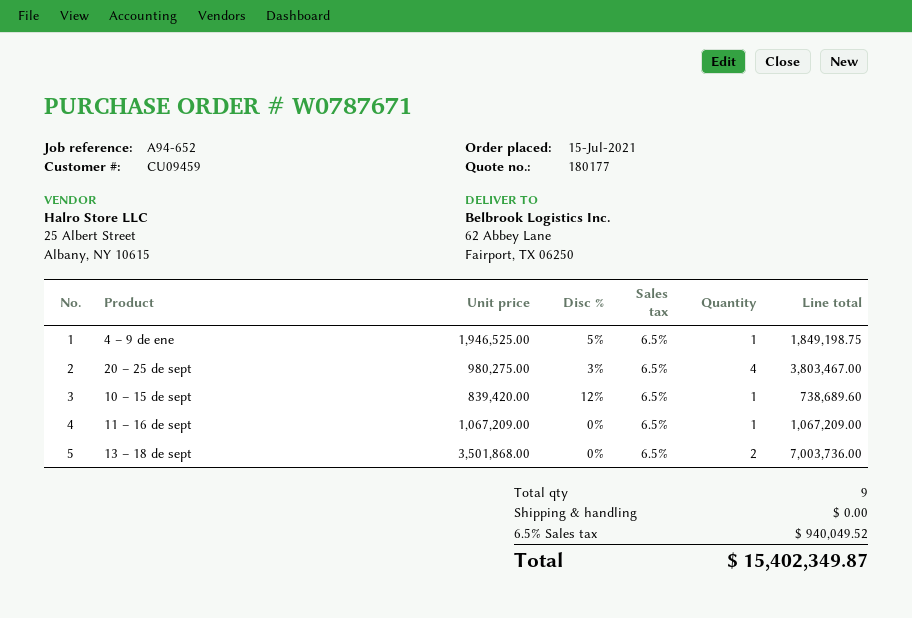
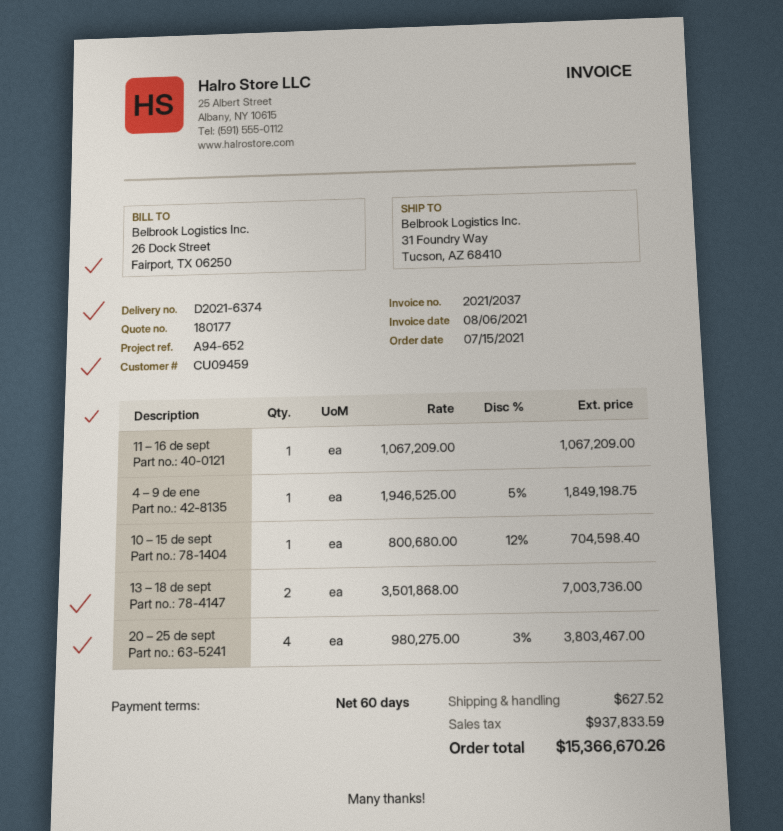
ship to: 62 Abbey Lane, Fairport, TX 06250 -> 31 Foundry Way, Tucson, AZ 68410
10 – 15 de sept: 1 x 839420.00 - 12% = 738689.60 -> 1 x 800680.00 - 12% = 704598.40
shipping: 0.00 -> 627.52
tax: 940049.52 -> 937833.59
total: 15402349.87 -> 15366670.26

